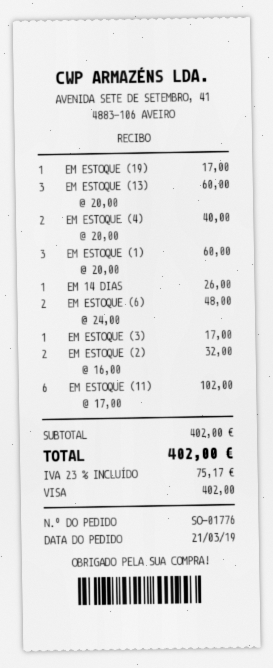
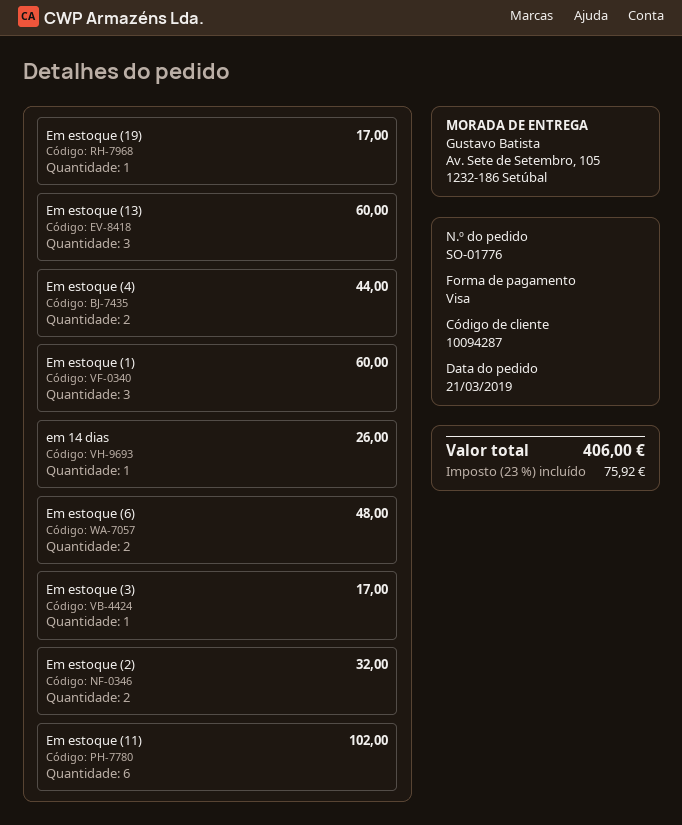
EM ESTOQUE (4): 2 for 40.00 -> 2 for 44.00
tax: 23% = 75.17 -> 23% = 75.92
total: 402.00 -> 406.00

